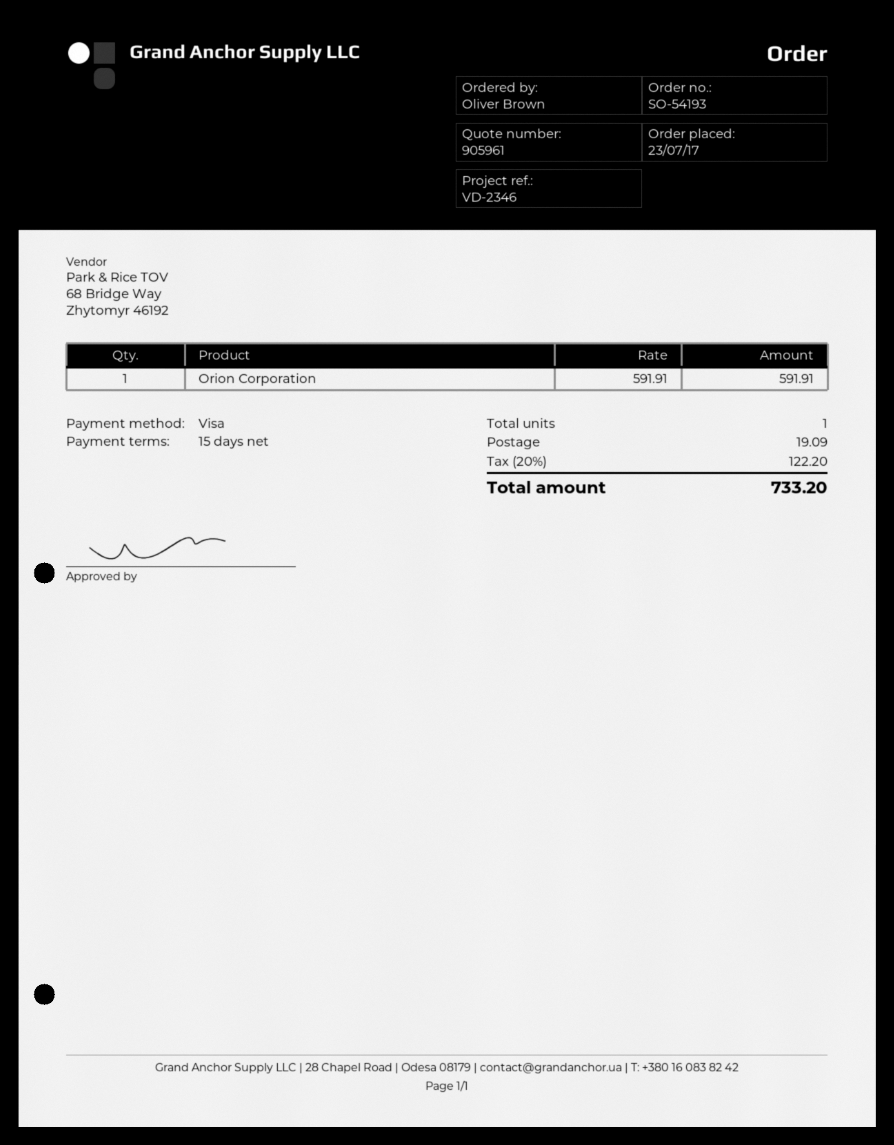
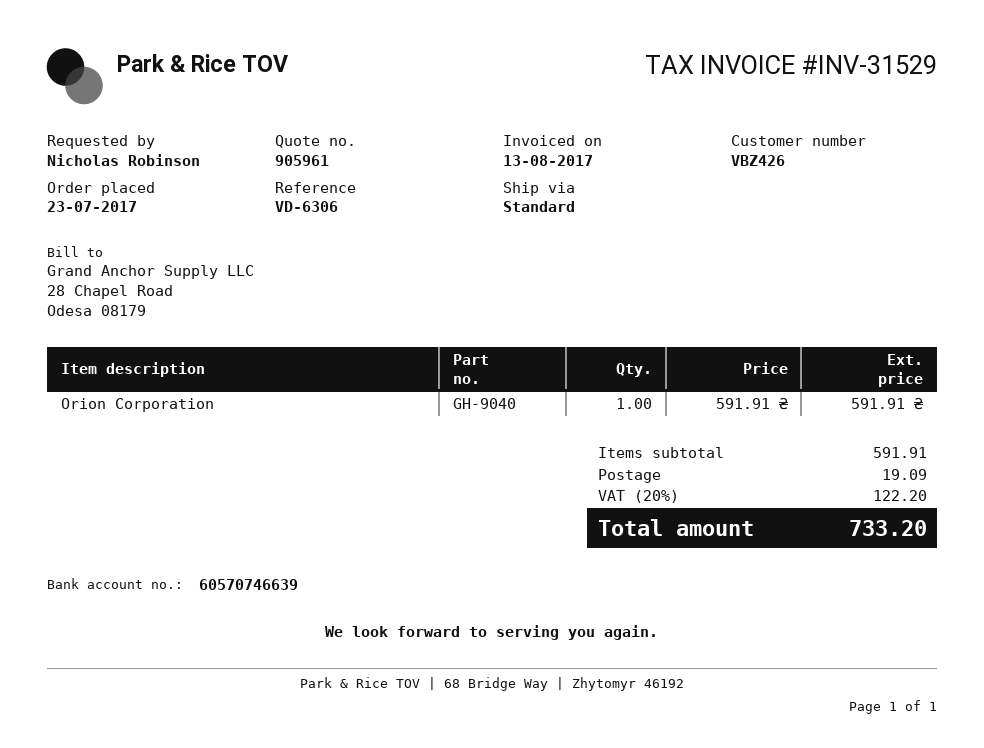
reference: VD-2346 -> VD-6306
ordered by: Oliver Brown -> Nicholas Robinson

